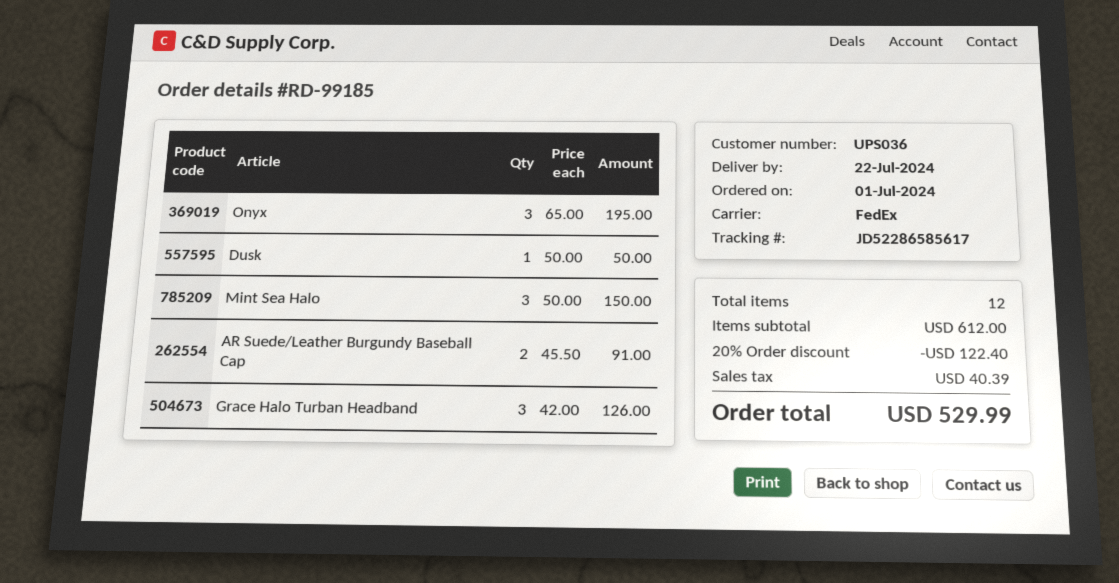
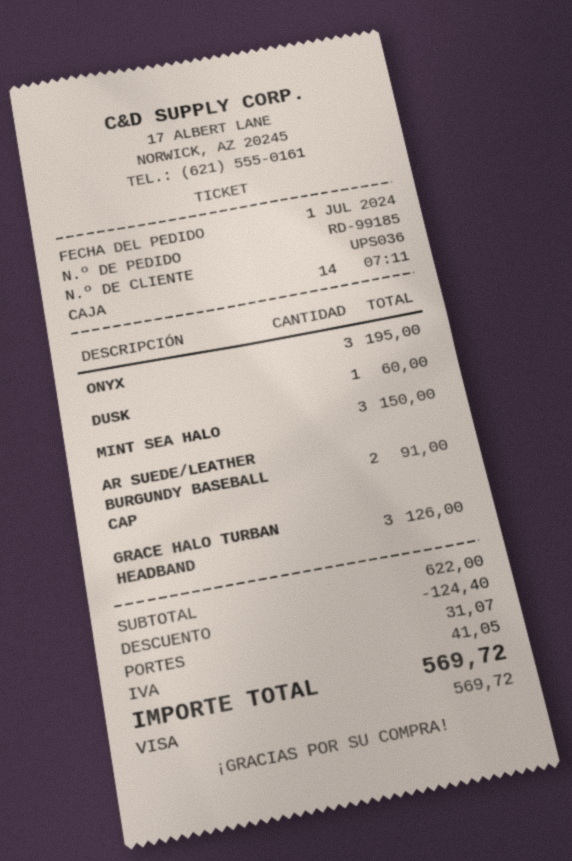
Dusk: 1 for 50.00 -> 1 for 60.00
subtotal: 612.00 -> 622.00
discount: 122.40 -> 124.40
shipping: none -> 31.07
tax: 40.39 -> 41.05
total: 529.99 -> 569.72

